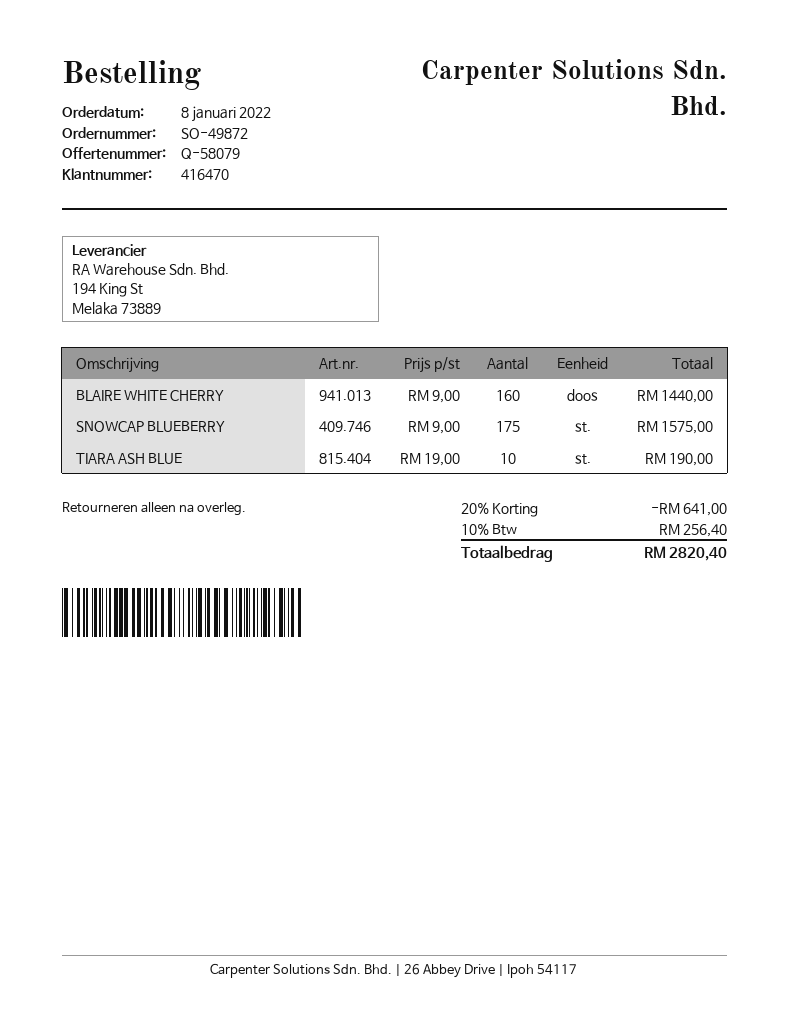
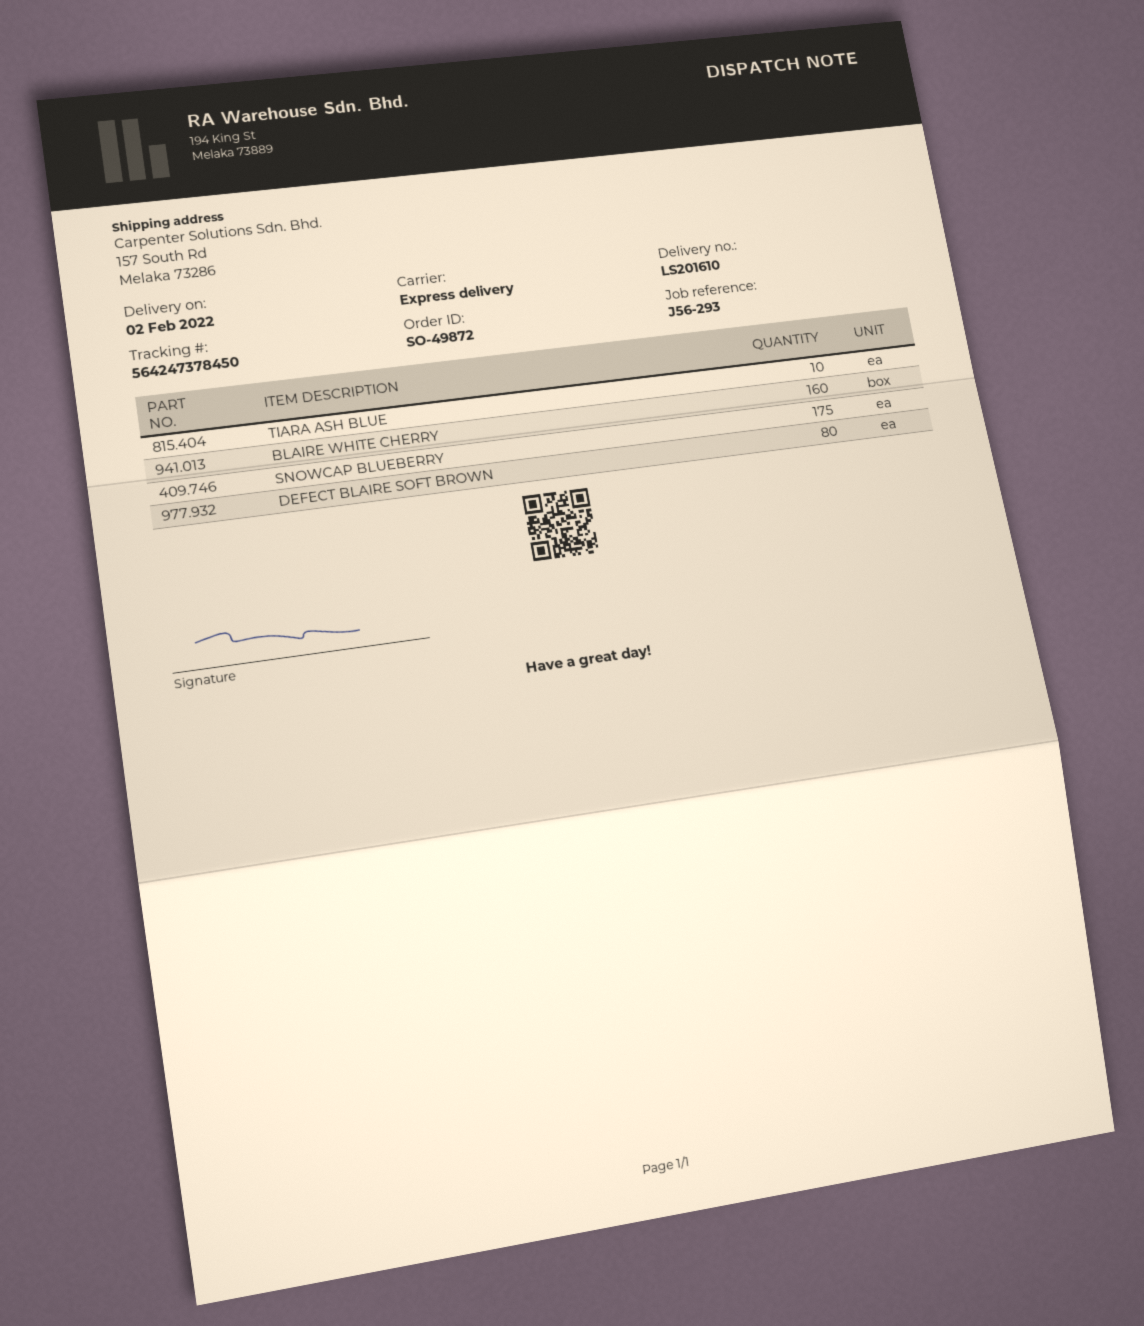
DEFECT BLAIRE SOFT BROWN: none -> 80

